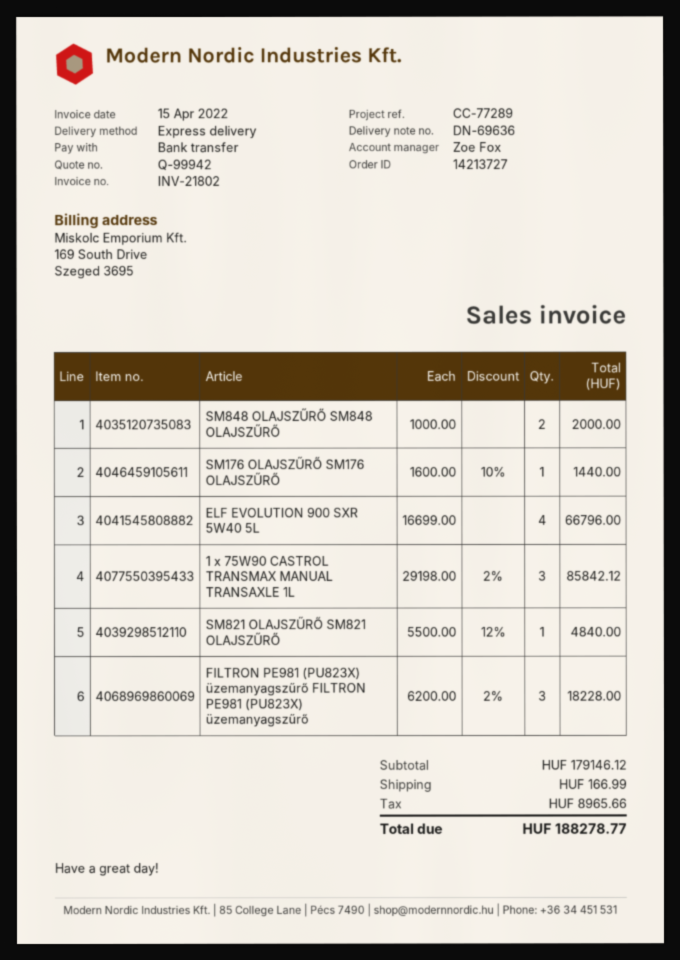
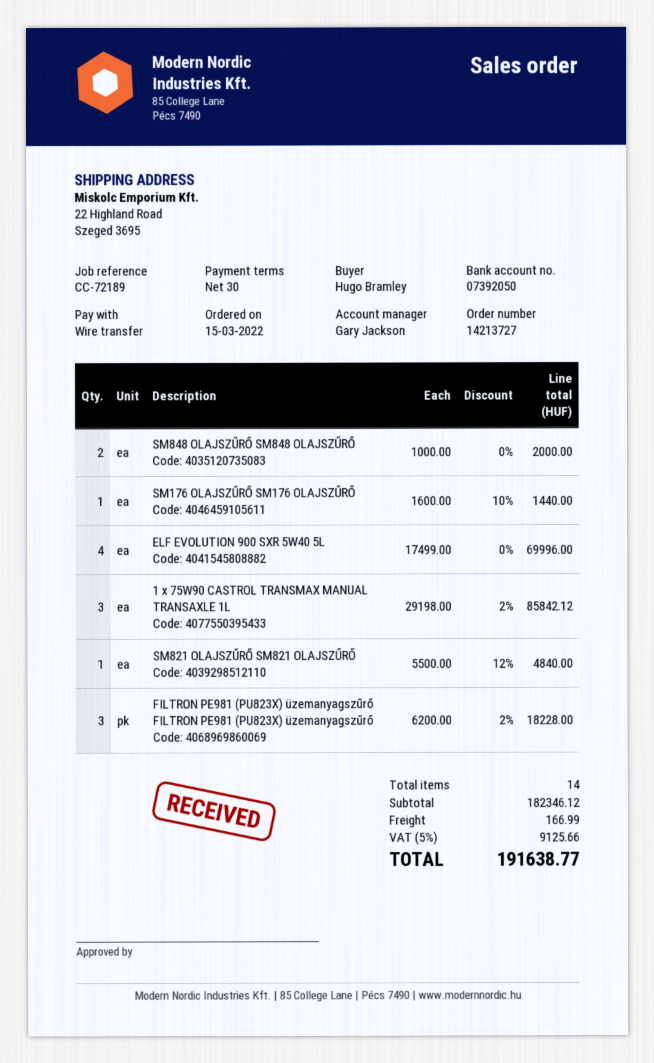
reference: CC-77289 -> CC-72189
sales rep: Zoe Fox -> Gary Jackson
ELF EVOLUTION 900 SXR 5W40 5L: 4 x 16699.00 = 66796.00 -> 4 x 17499.00 = 69996.00
subtotal: 179146.12 -> 182346.12
tax: 8965.66 -> 9125.66
total: 188278.77 -> 191638.77

